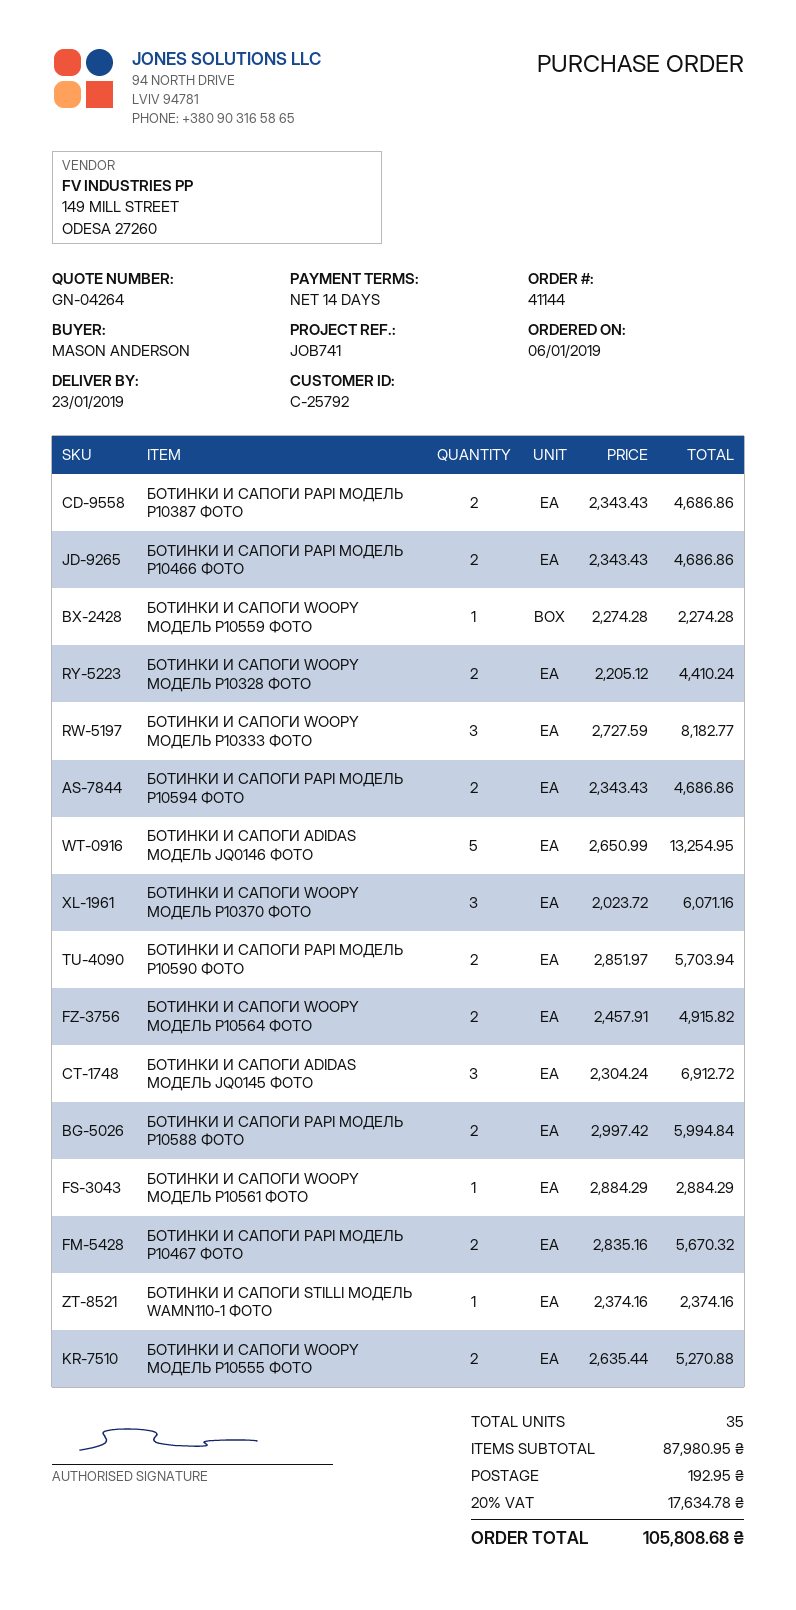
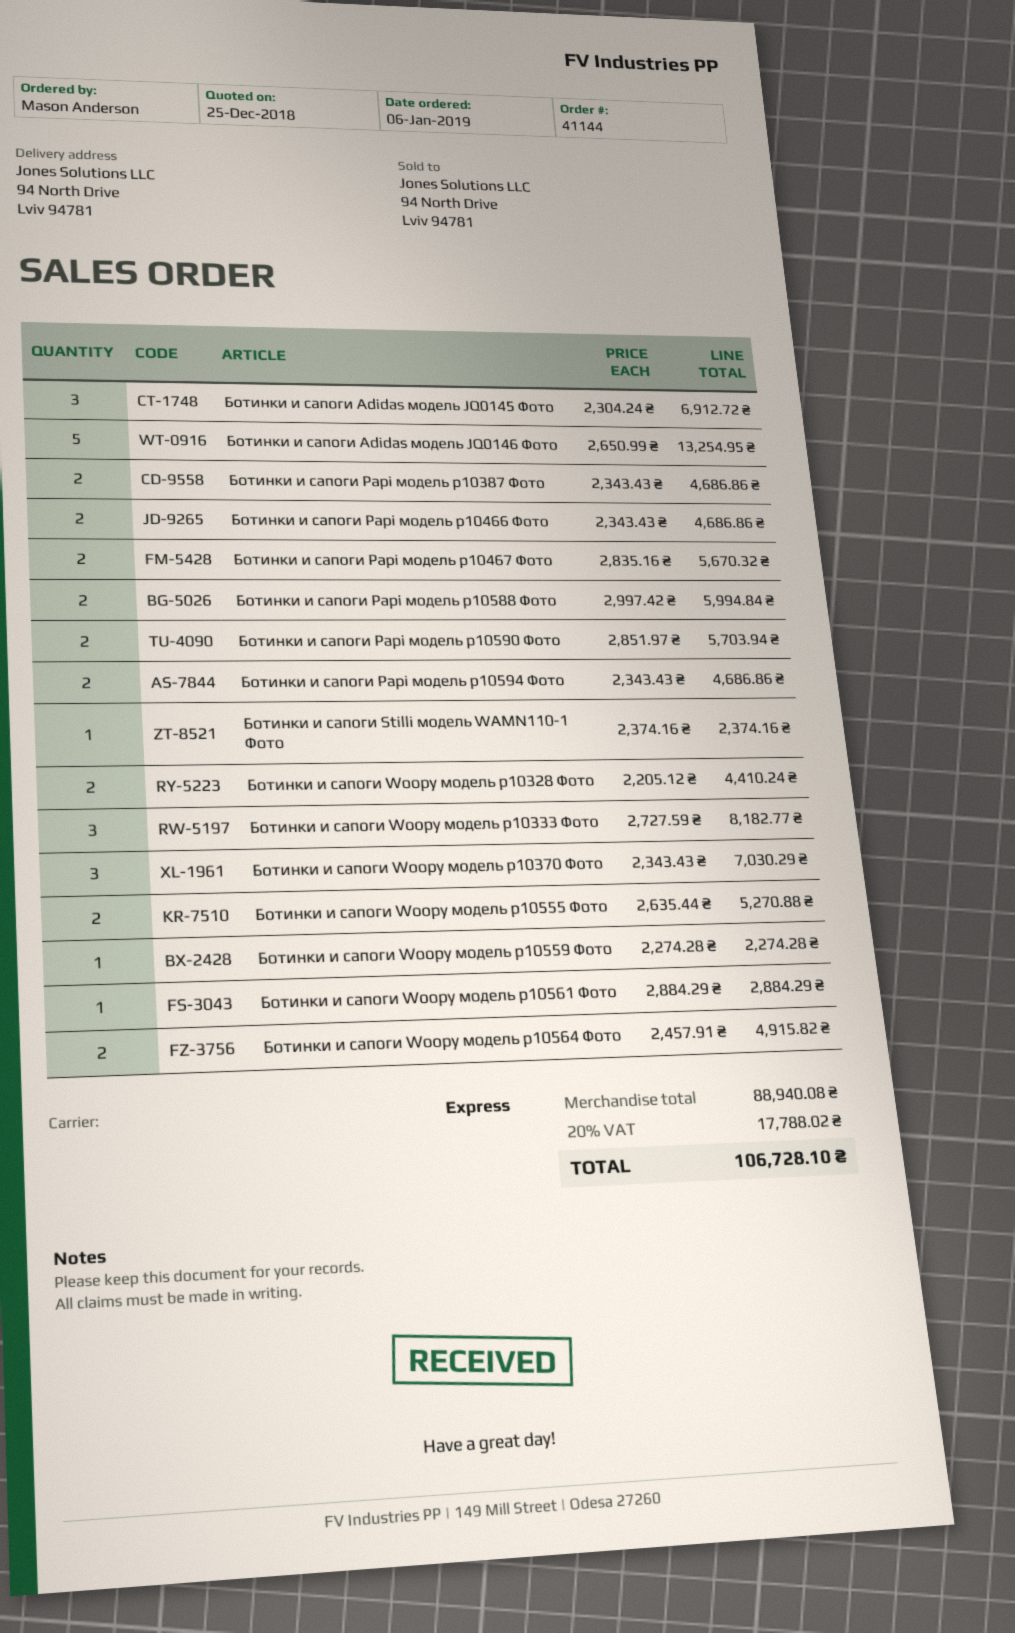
БОТИНКИ И САПОГИ WOOPY МОДЕЛЬ P10370 ФОТО: 3 x 2023.72 = 6071.16 -> 3 x 2343.43 = 7030.29
subtotal: 87980.95 -> 88940.08
shipping: 192.95 -> none
tax: 20% = 17634.78 -> 20% = 17788.02
total: 105808.68 -> 106728.10

